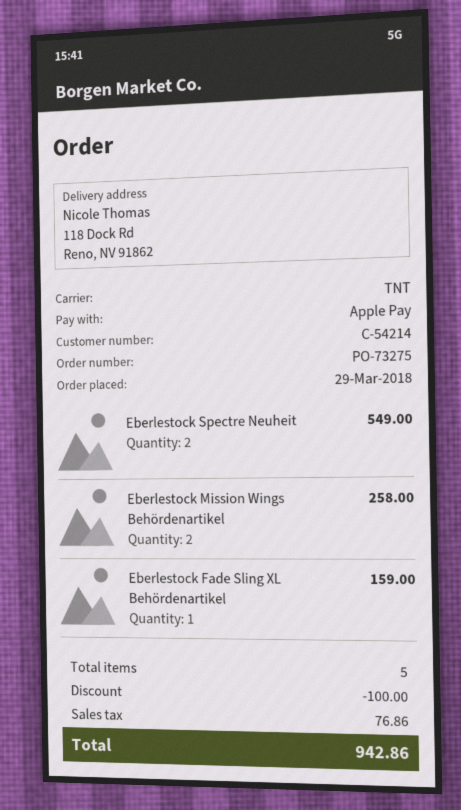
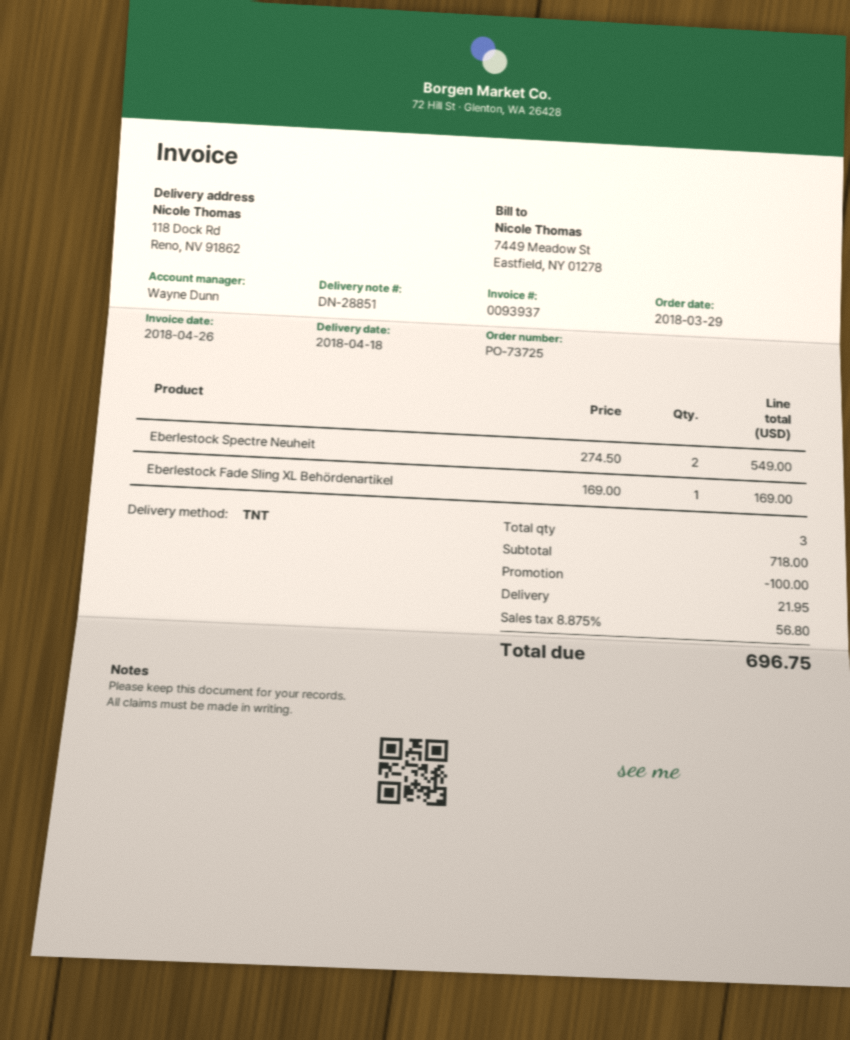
order number: PO-73275 -> PO-73725
Eberlestock Mission Wings Behördenartikel: 2 for 258.00 -> none
Eberlestock Fade Sling XL Behördenartikel: 1 for 159.00 -> 1 for 169.00
total quantity: 5 -> 3
shipping: none -> 21.95
tax: 76.86 -> 56.80
total: 942.86 -> 696.75

